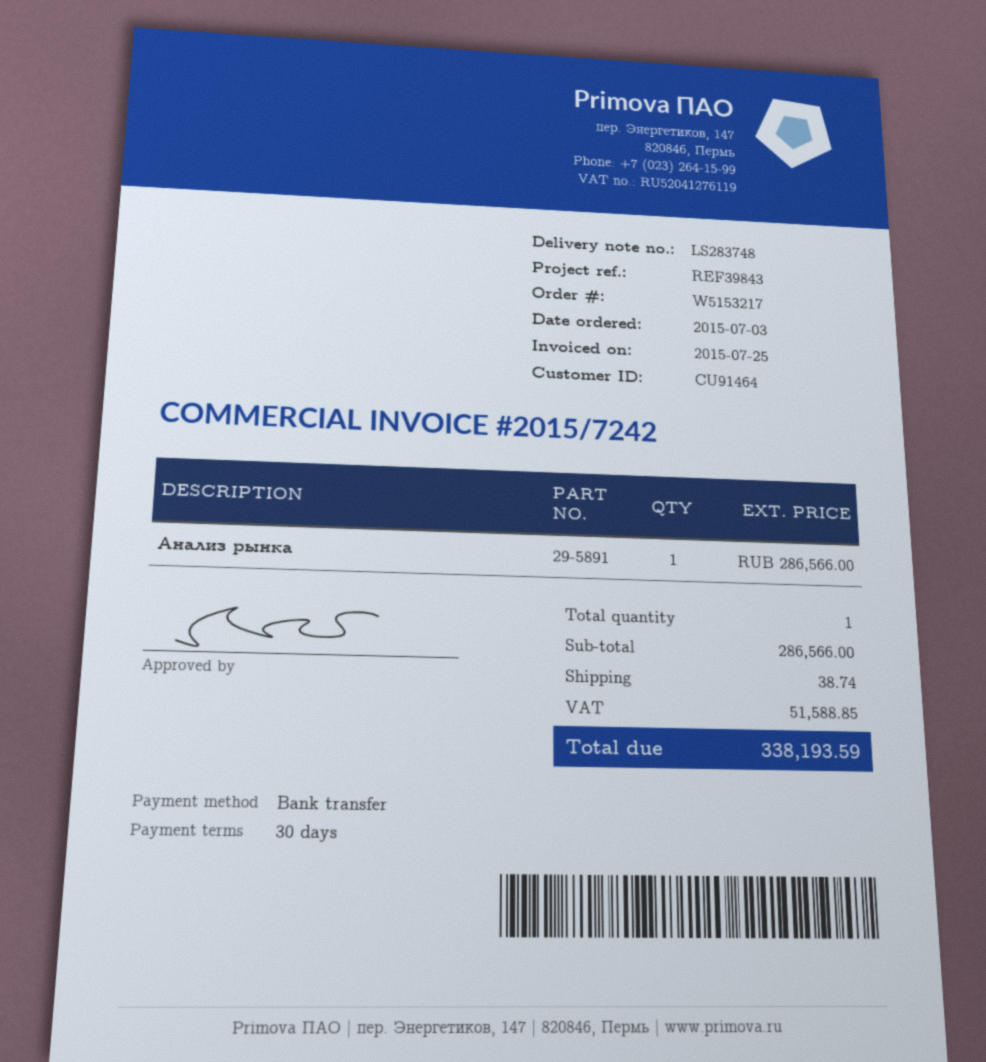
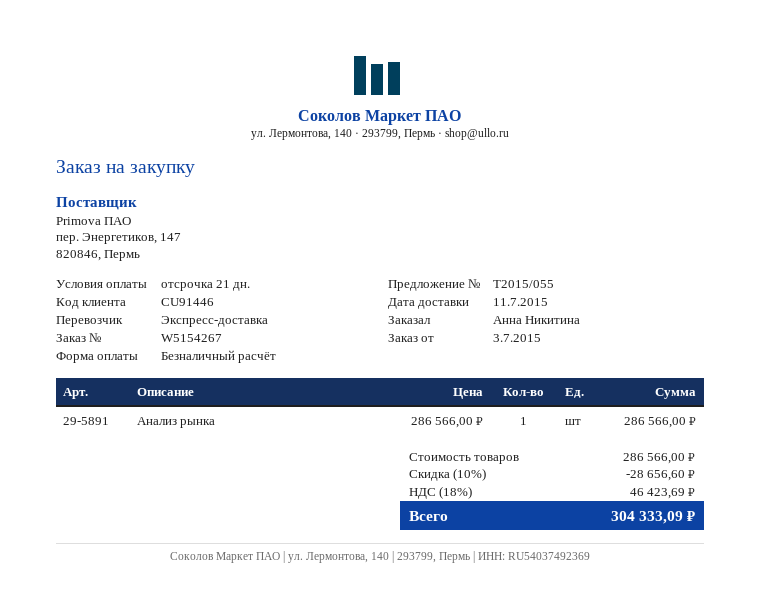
order number: W5153217 -> W5154267
payment terms: 30 days -> 21 days
customer number: CU91464 -> CU91446
discount: none -> 10% = 28656.60
shipping: 38.74 -> none
tax: 51588.85 -> 46423.69
total: 338193.59 -> 304333.09

